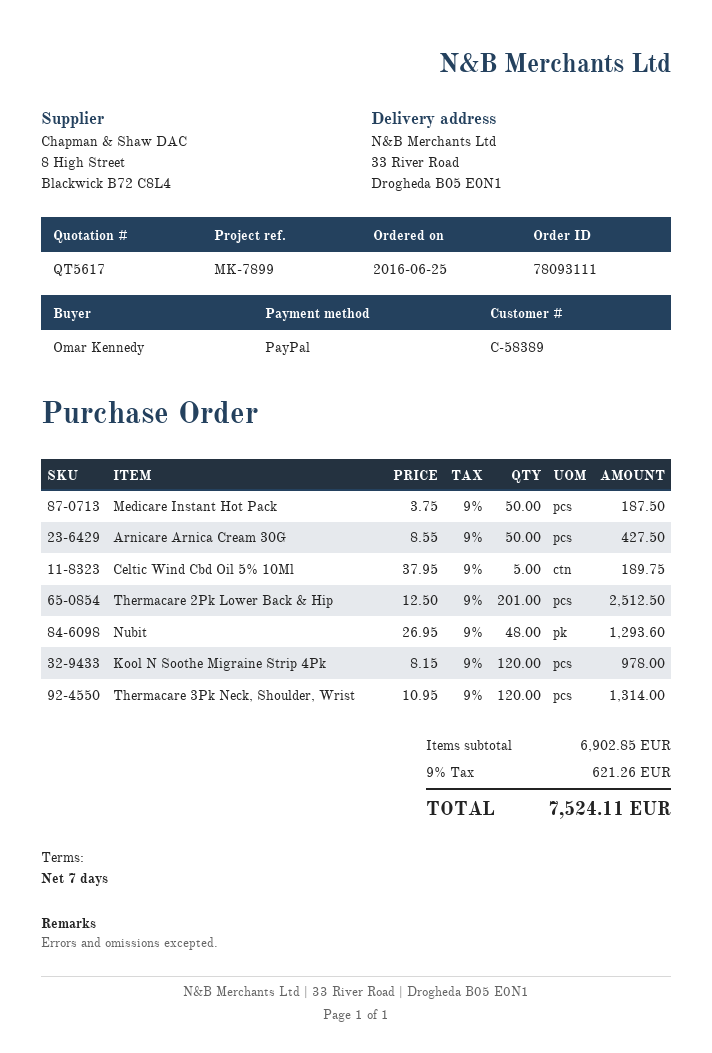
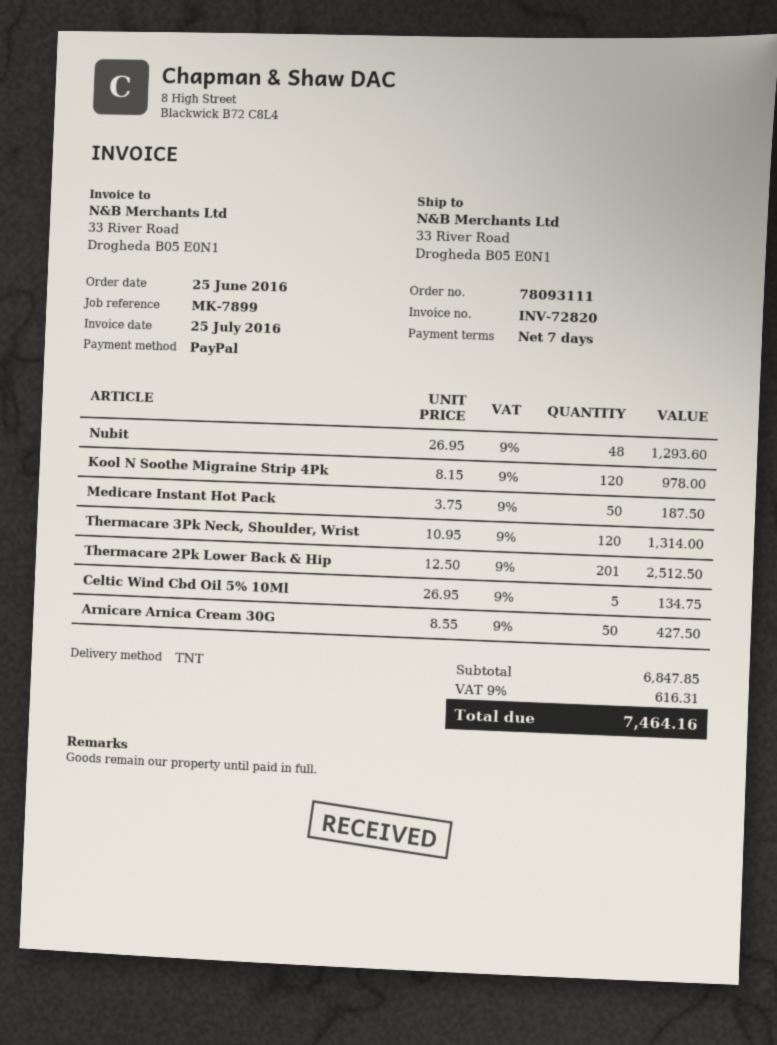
Celtic Wind Cbd Oil 5% 10Ml: 5 x 37.95 = 189.75 -> 5 x 26.95 = 134.75
subtotal: 6902.85 -> 6847.85
tax: 9% = 621.26 -> 9% = 616.31
total: 7524.11 -> 7464.16

